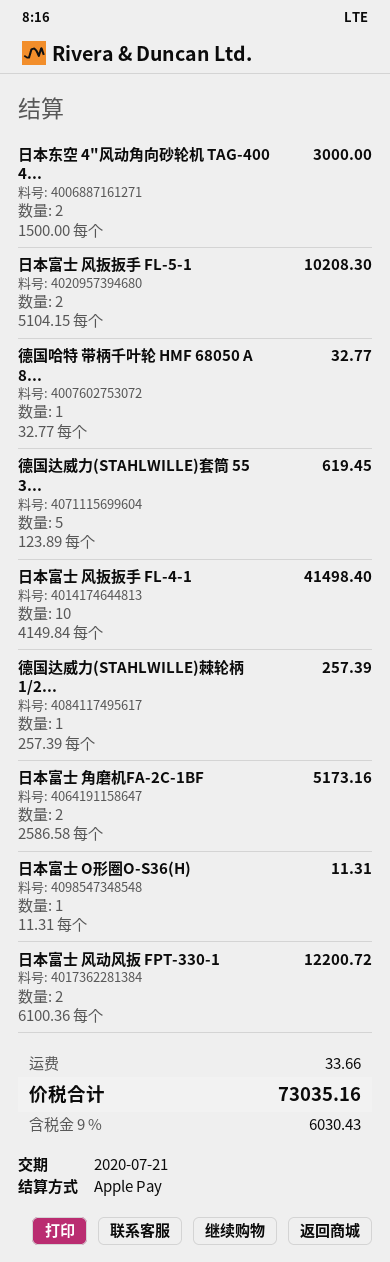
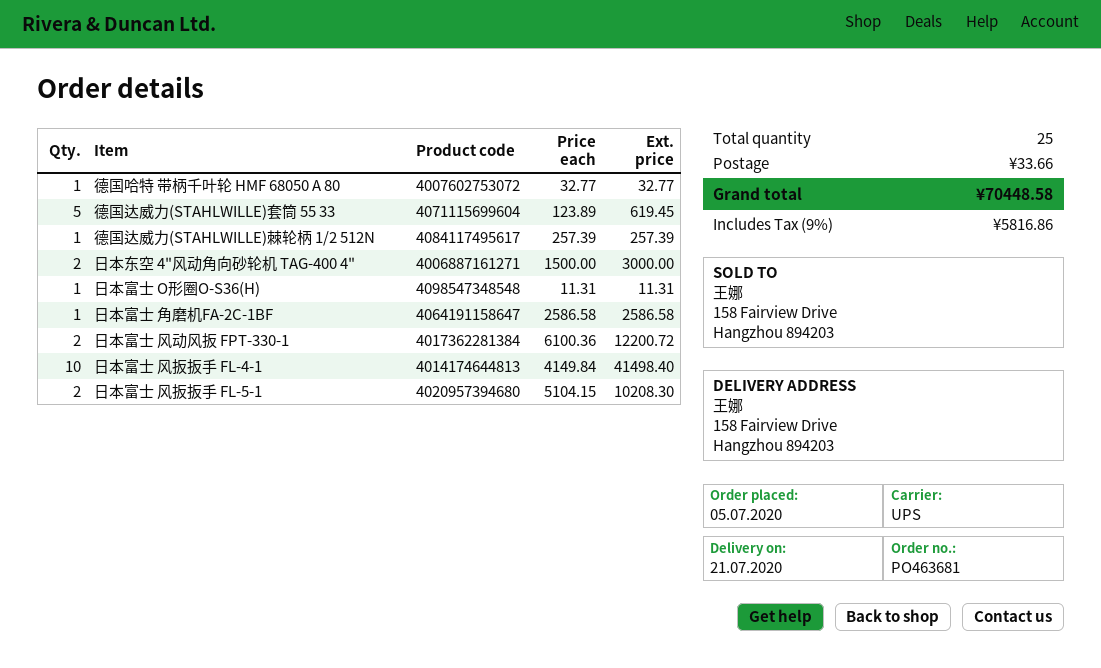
日本富士 角磨机FA-2C-1BF: 2 x 2586.58 = 5173.16 -> 1 x 2586.58 = 2586.58
tax: 9% = 6030.43 -> 9% = 5816.86
total: 73035.16 -> 70448.58

